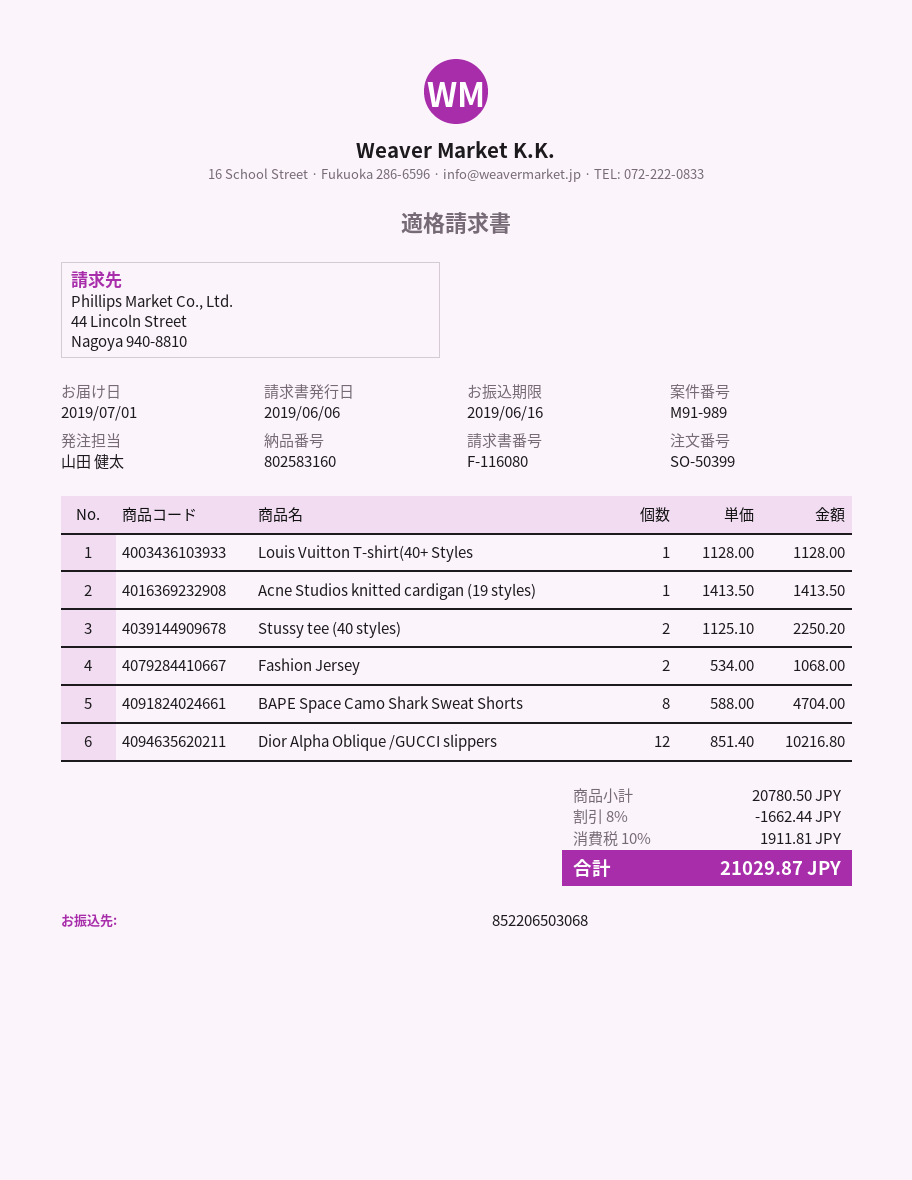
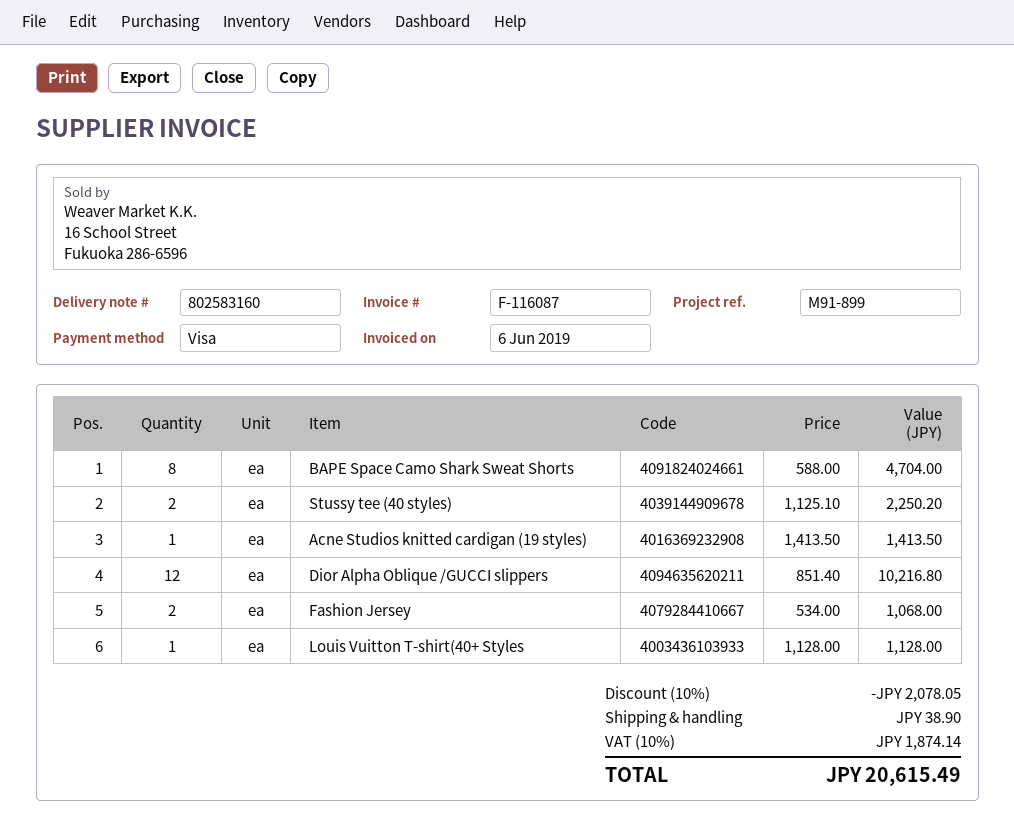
invoice number: F-116080 -> F-116087
reference: M91-989 -> M91-899
discount: 8% = 1662.44 -> 10% = 2078.05
shipping: none -> 38.90
tax: 10% = 1911.81 -> 10% = 1874.14
total: 21029.87 -> 20615.49

